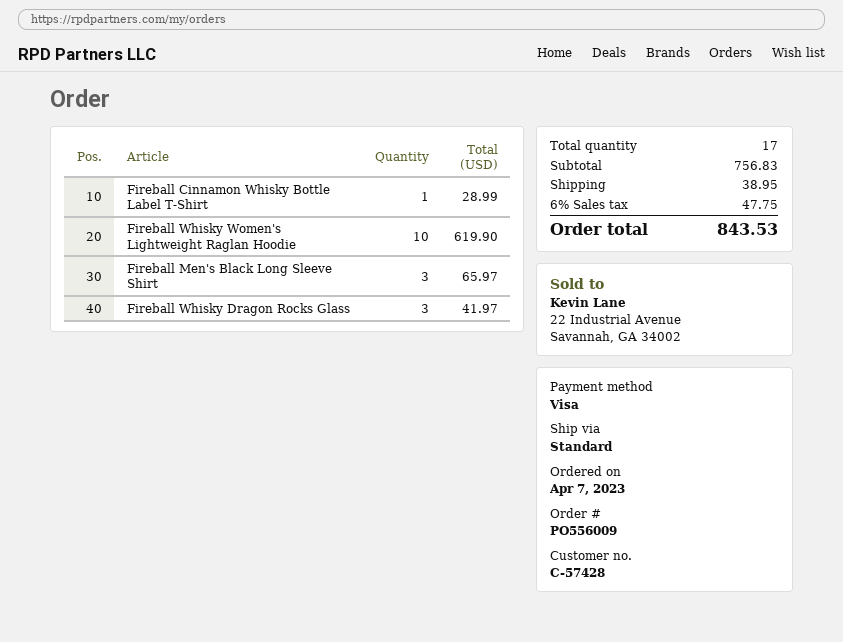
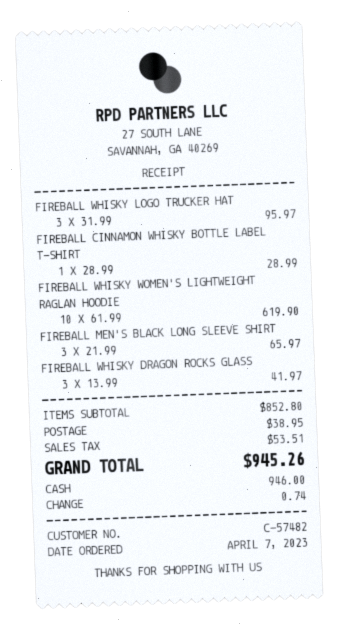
customer number: C-57428 -> C-57482
payment method: Visa -> cash
FIREBALL WHISKY LOGO TRUCKER HAT: none -> 3 for 95.97
subtotal: 756.83 -> 852.80
tax: 47.75 -> 53.51
total: 843.53 -> 945.26

